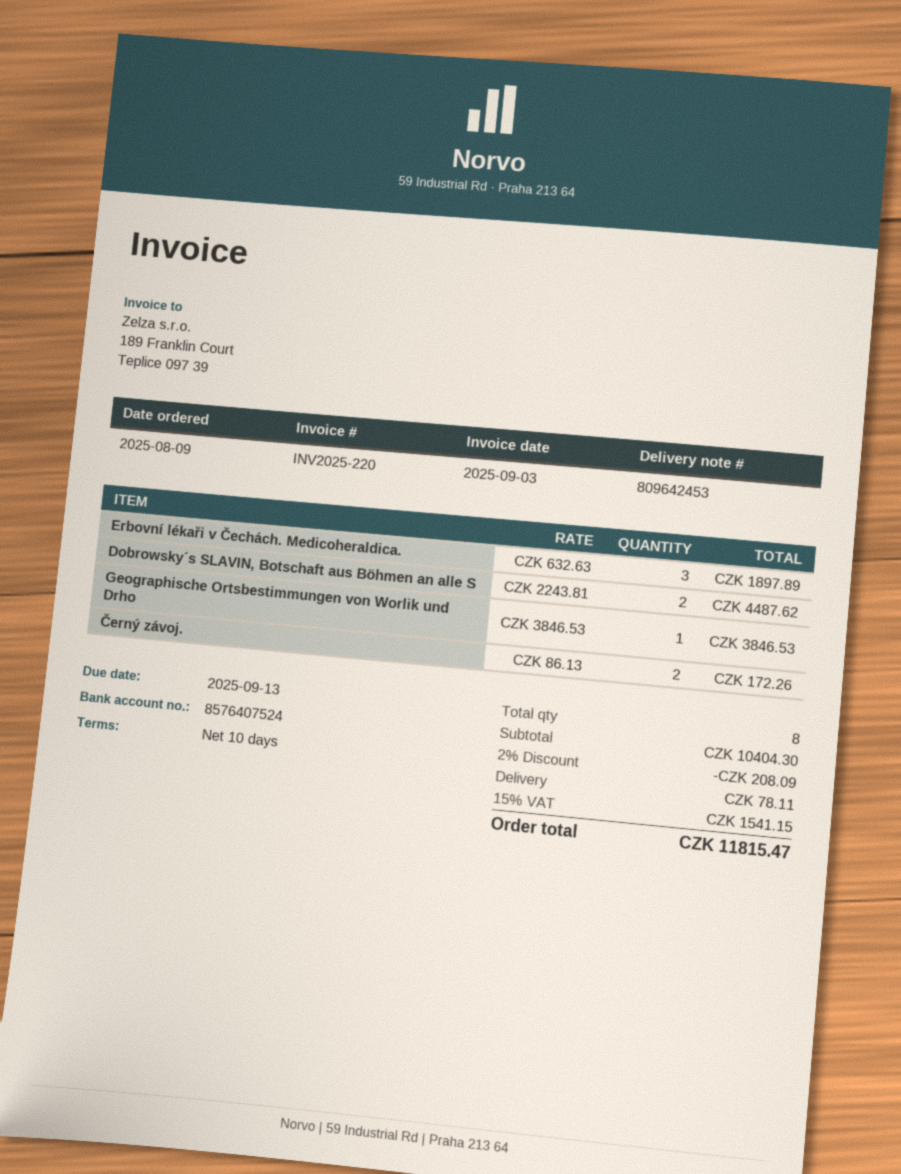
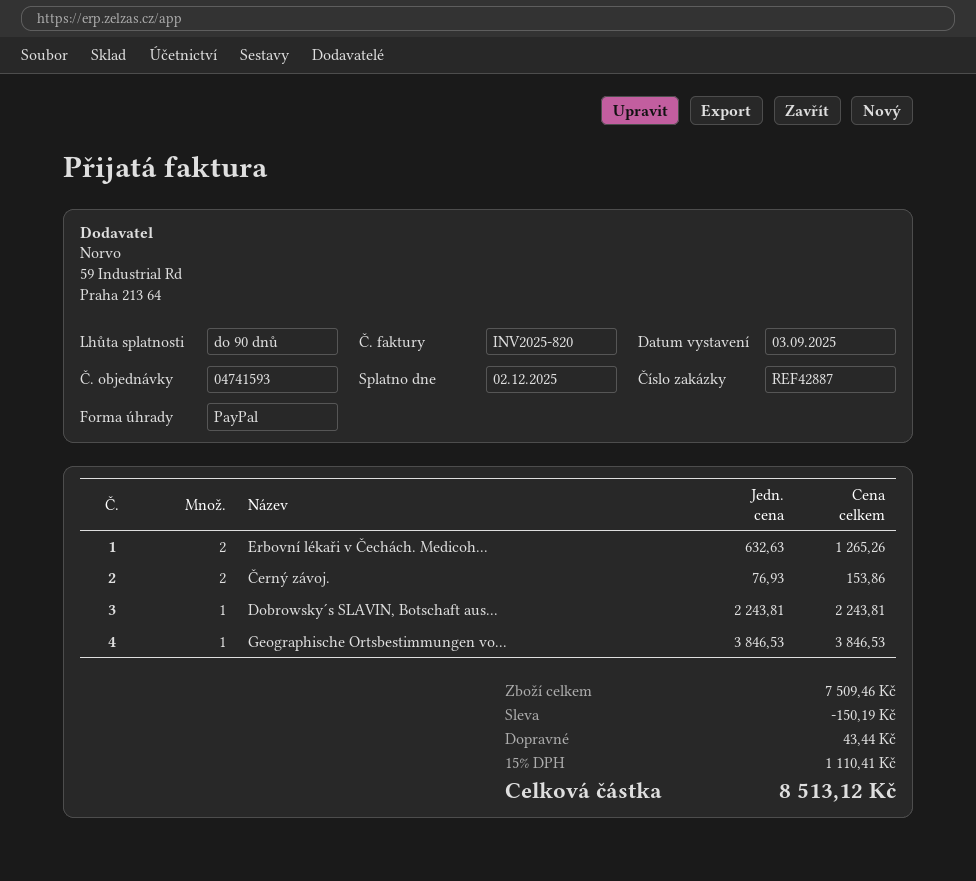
invoice number: INV2025-220 -> INV2025-820
payment terms: 10 days -> 90 days
due date: 2025-09-13 -> 2025-12-02
Erbovní lékaři v Čechách. Medicoheraldica.: 3 x 632.63 = 1897.89 -> 2 x 632.63 = 1265.26
Dobrowsky´s SLAVIN, Botschaft aus Böhmen an alle S: 2 x 2243.81 = 4487.62 -> 1 x 2243.81 = 2243.81
Černý závoj.: 2 x 86.13 = 172.26 -> 2 x 76.93 = 153.86
subtotal: 10404.30 -> 7509.46
discount: 208.09 -> 150.19
shipping: 78.11 -> 43.44
tax: 15% = 1541.15 -> 15% = 1110.41
total: 11815.47 -> 8513.12

